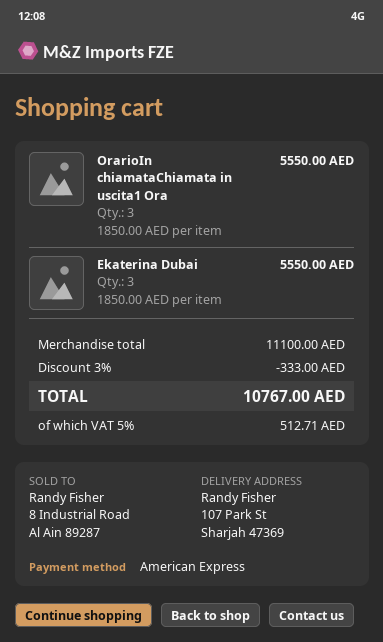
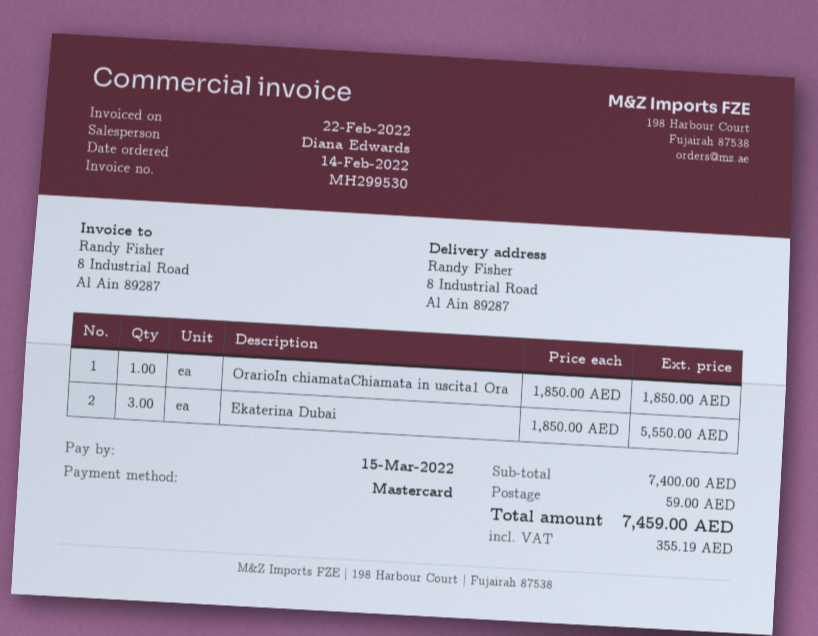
payment method: American Express -> Mastercard
ship to: 107 Park St, Sharjah 47369 -> 8 Industrial Road, Al Ain 89287
OrarioIn chiamataChiamata in uscita1 Ora: 3 x 1850.00 = 5550.00 -> 1 x 1850.00 = 1850.00
subtotal: 11100.00 -> 7400.00
discount: 3% = 333.00 -> none
shipping: none -> 59.00
tax: 512.71 -> 355.19
total: 10767.00 -> 7459.00

